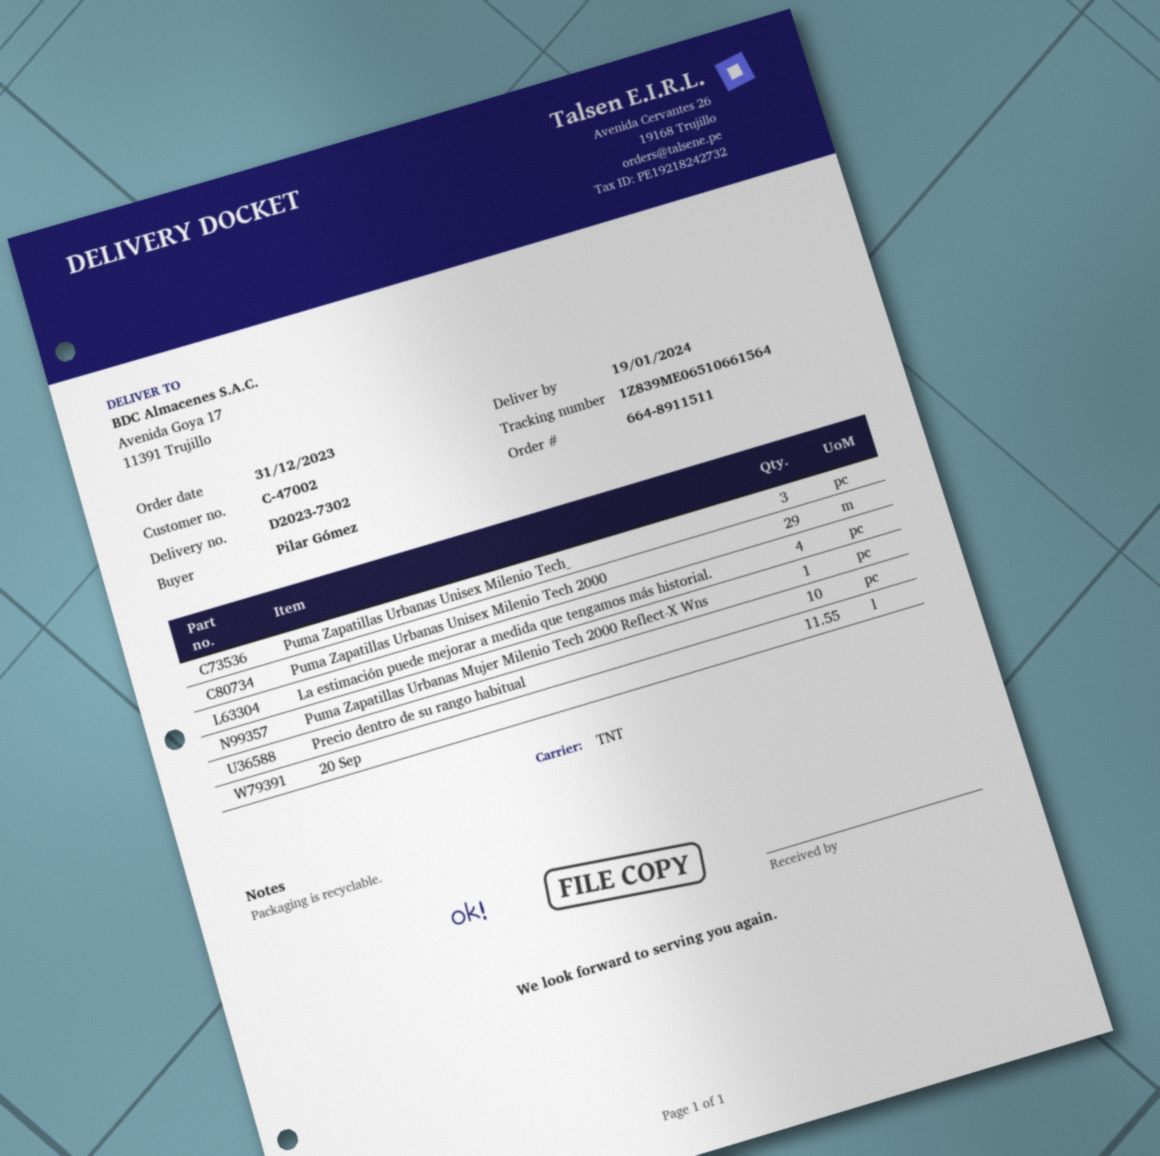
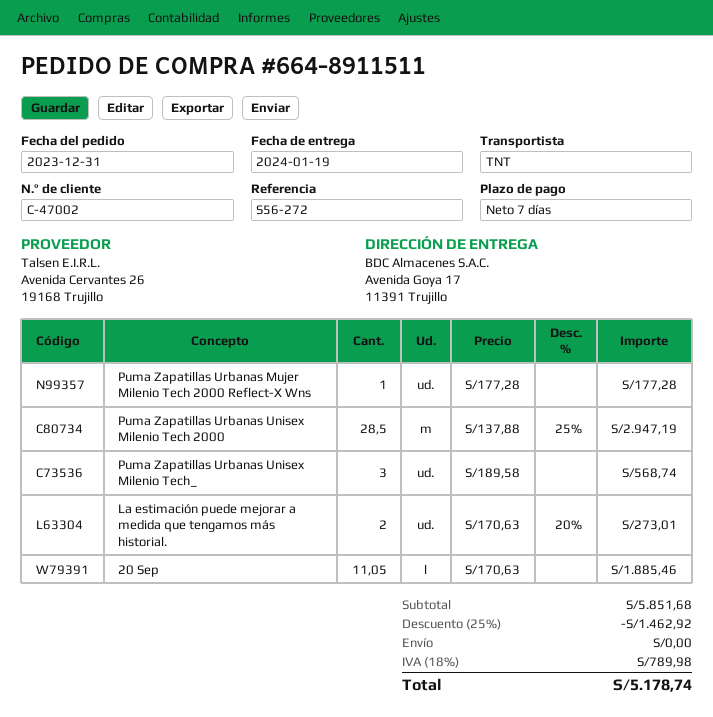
Puma Zapatillas Urbanas Unisex Milenio Tech 2000: 29 -> 28.5
La estimación puede mejorar a medida que tengamos más historial.: 4 -> 2
Precio dentro de su rango habitual: 10 -> none
20 Sep: 11.55 -> 11.05

